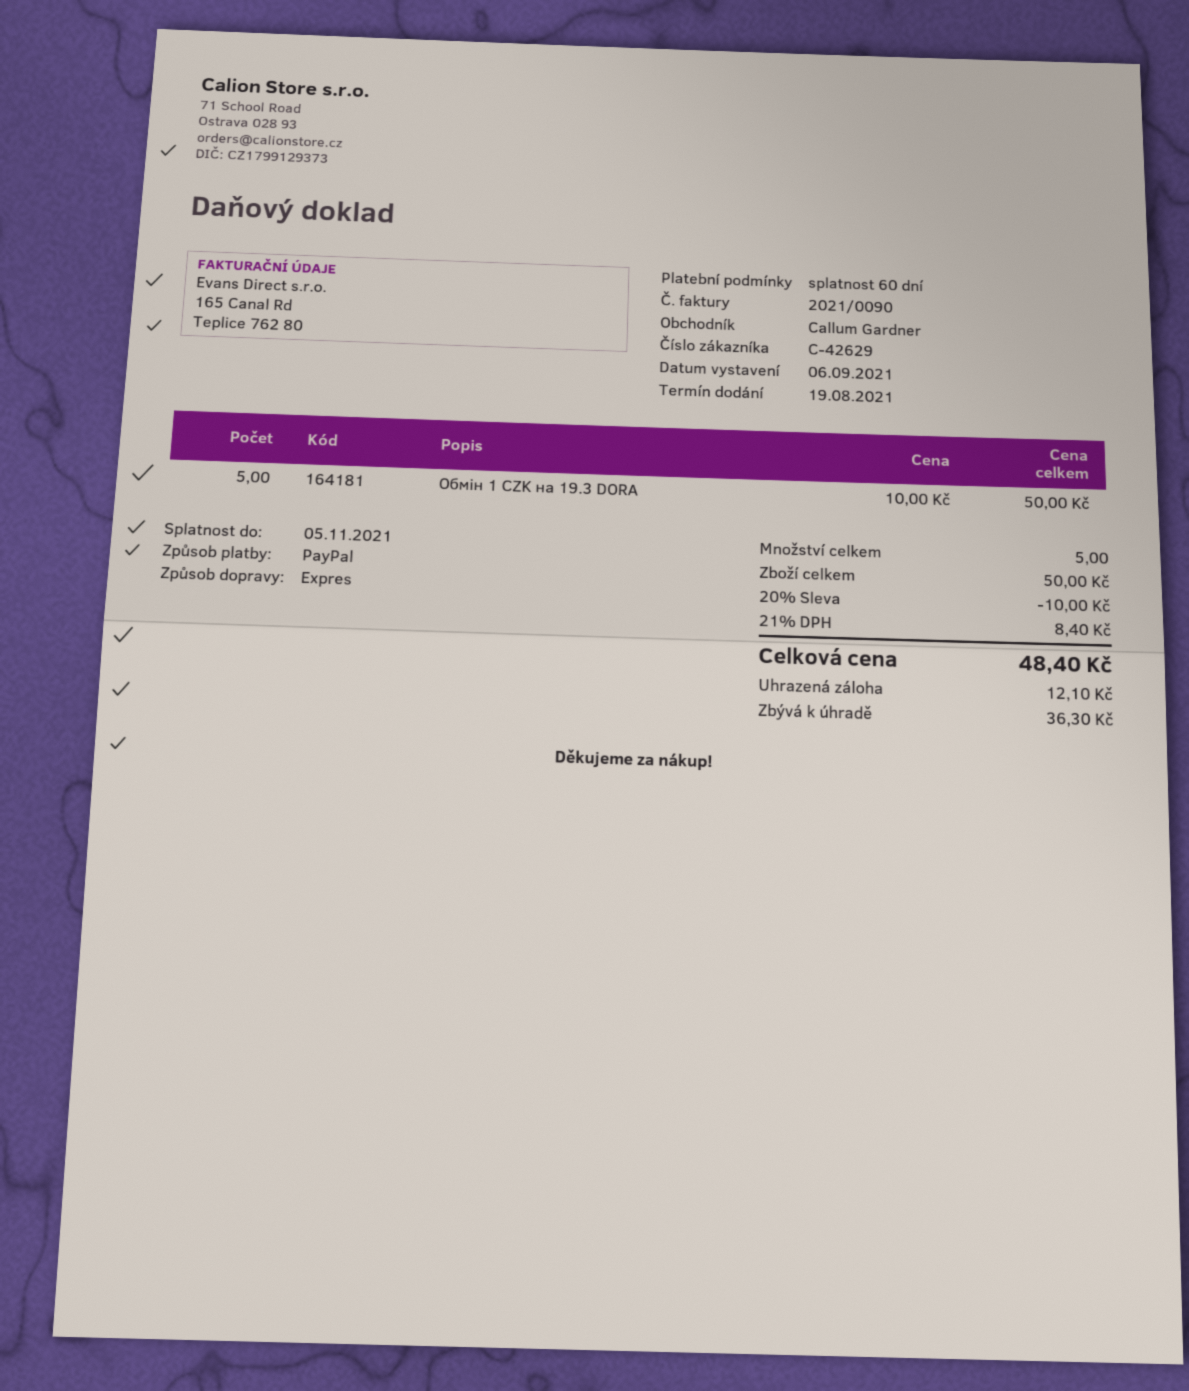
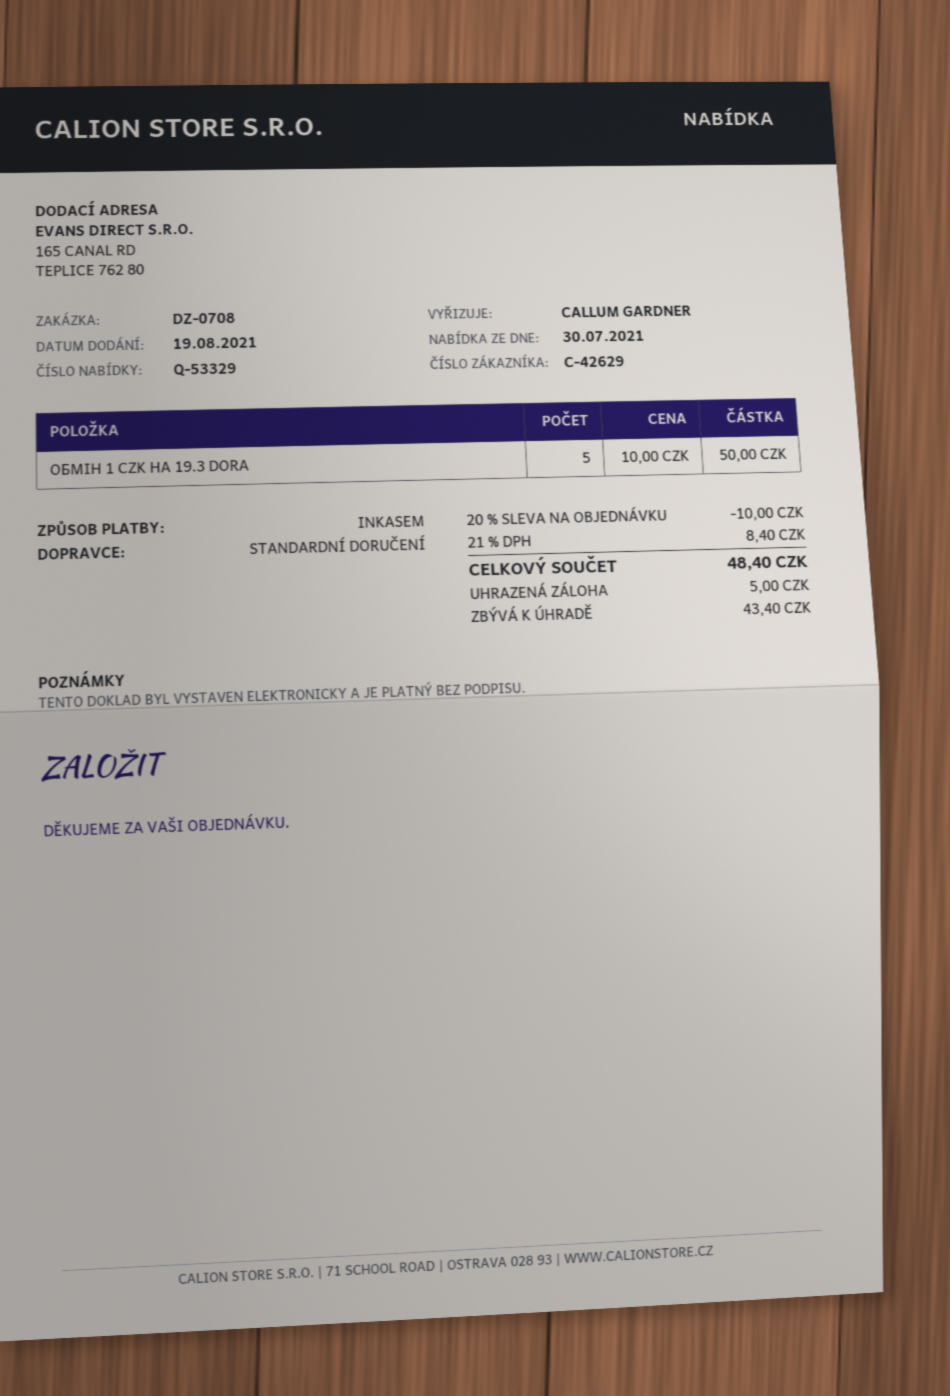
payment method: PayPal -> direct debit
shipping method: express -> standard
deposit: 12.10 -> 5.00
balance: 36.30 -> 43.40

